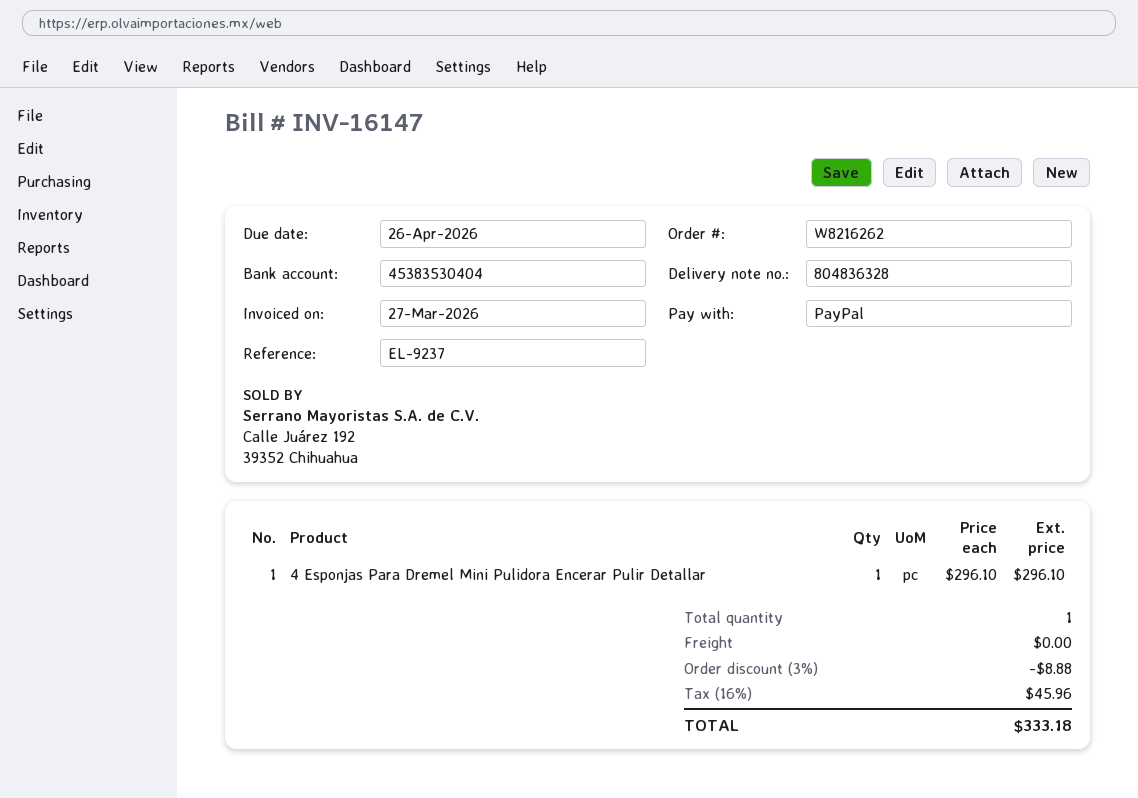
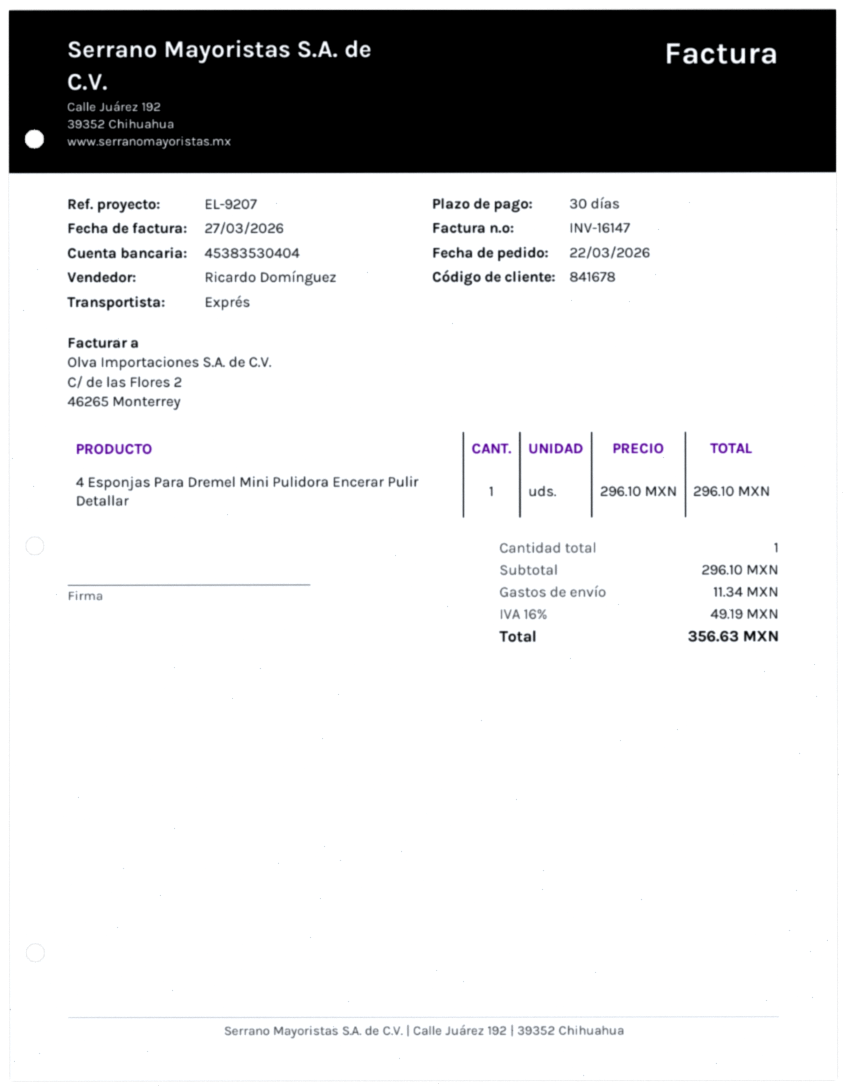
reference: EL-9237 -> EL-9207
discount: 3% = 8.88 -> none
shipping: 0.00 -> 11.34
tax: 16% = 45.96 -> 16% = 49.19
total: 333.18 -> 356.63

